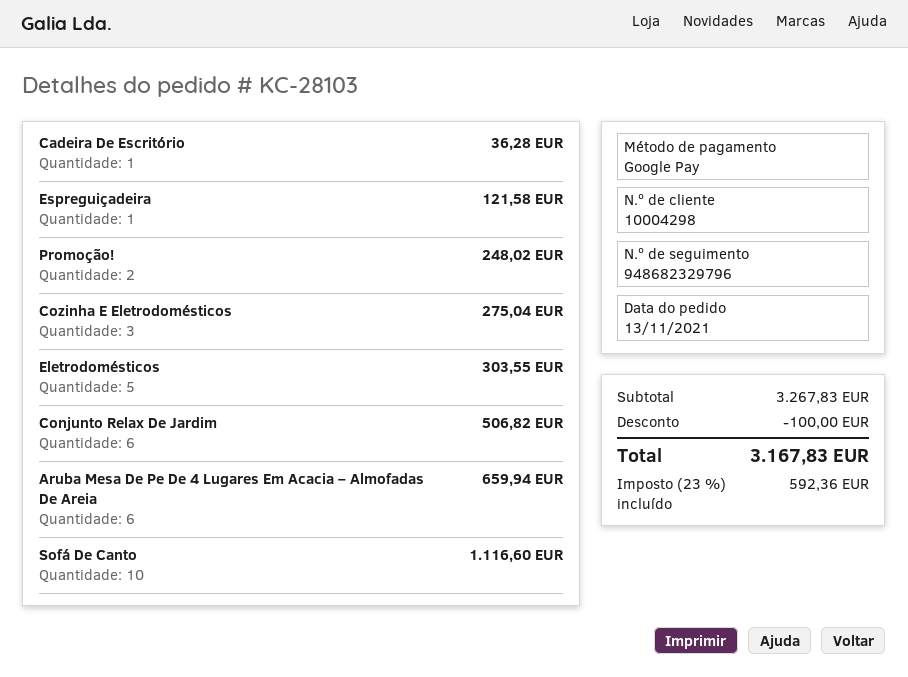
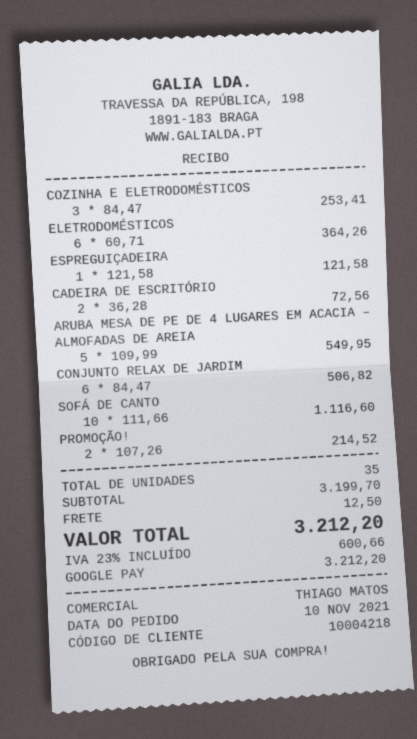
order date: 2021-11-13 -> 2021-11-10
customer number: 10004298 -> 10004218
Cadeira De Escritório: 1 for 36.28 -> 2 for 72.56
Promoção!: 2 for 248.02 -> 2 for 214.52
Cozinha E Eletrodomésticos: 3 for 275.04 -> 3 for 253.41
Eletrodomésticos: 5 for 303.55 -> 6 for 364.26
Aruba Mesa De Pe De 4 Lugares Em Acacia – Almofadas De Areia: 6 for 659.94 -> 5 for 549.95
subtotal: 3267.83 -> 3199.70
discount: 100.00 -> none
shipping: none -> 12.50
tax: 23% = 592.36 -> 23% = 600.66
total: 3167.83 -> 3212.20

